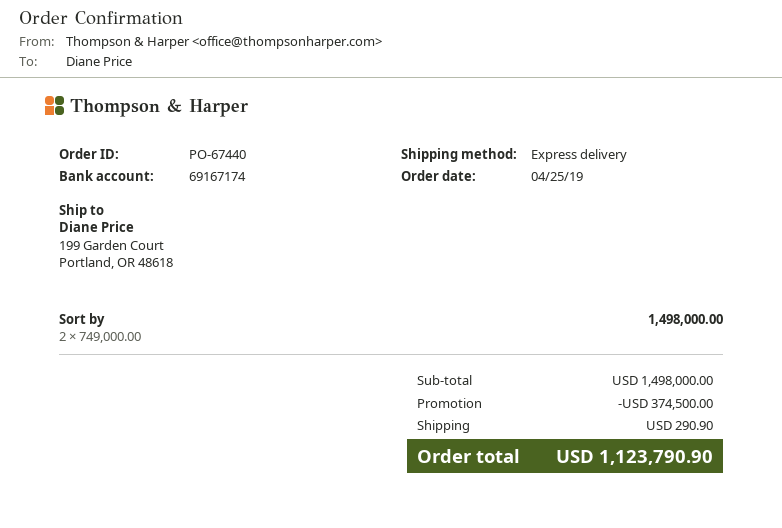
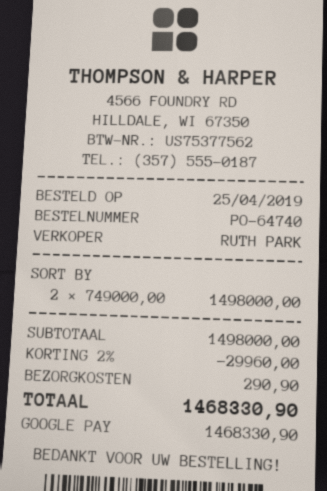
order number: PO-67440 -> PO-64740
discount: 374500.00 -> 29960.00
total: 1123790.90 -> 1468330.90

